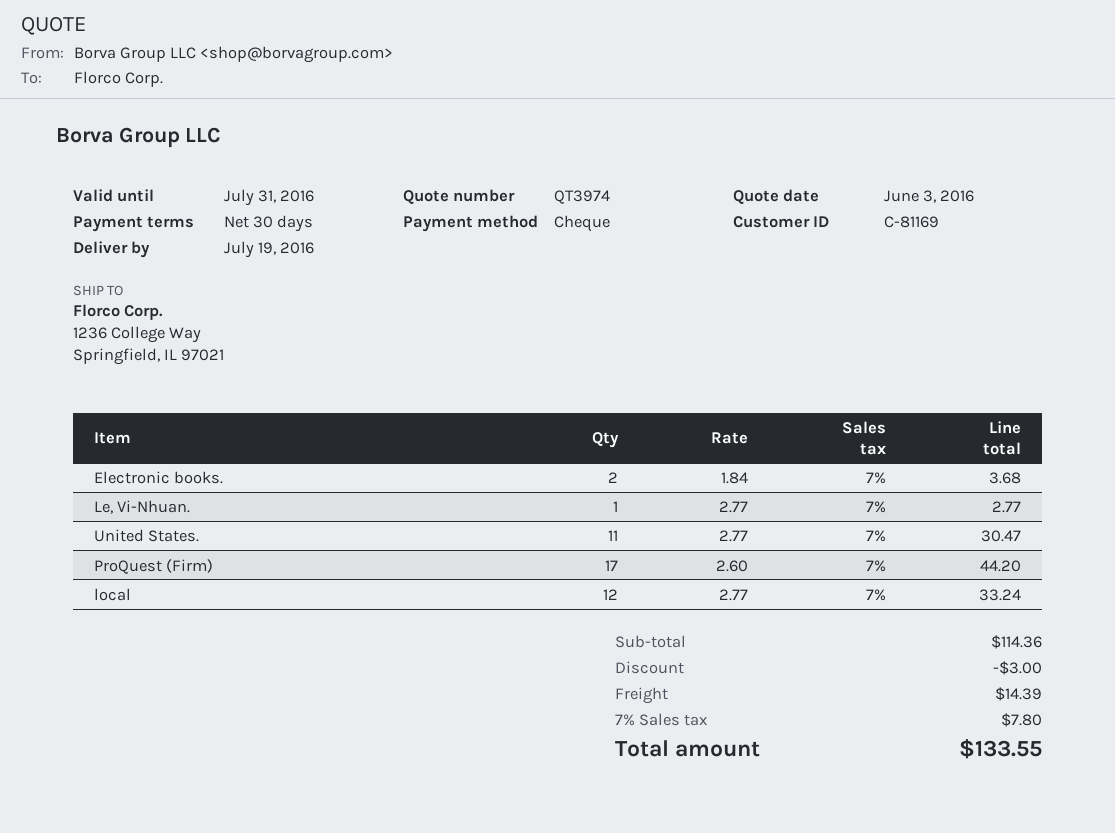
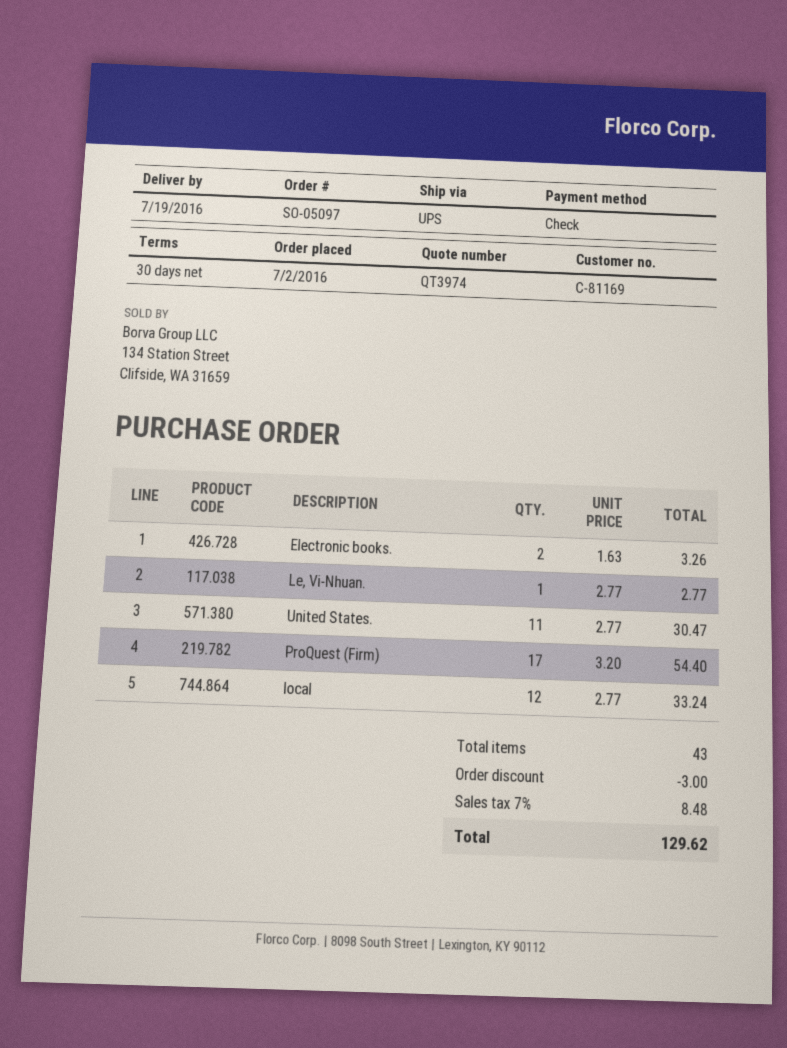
Electronic books.: 2 x 1.84 = 3.68 -> 2 x 1.63 = 3.26
ProQuest (Firm): 17 x 2.60 = 44.20 -> 17 x 3.20 = 54.40
shipping: 14.39 -> none
tax: 7% = 7.80 -> 7% = 8.48
total: 133.55 -> 129.62

